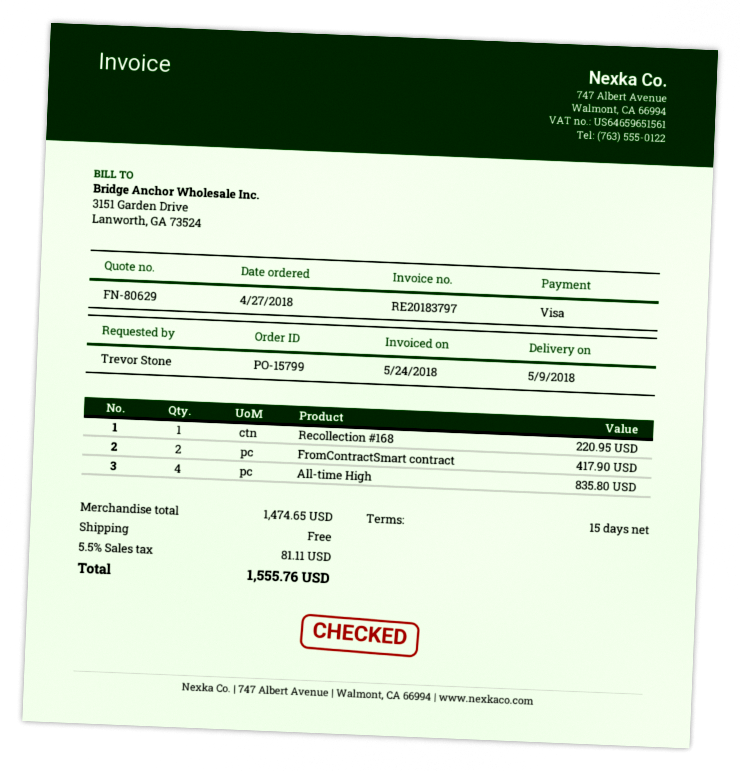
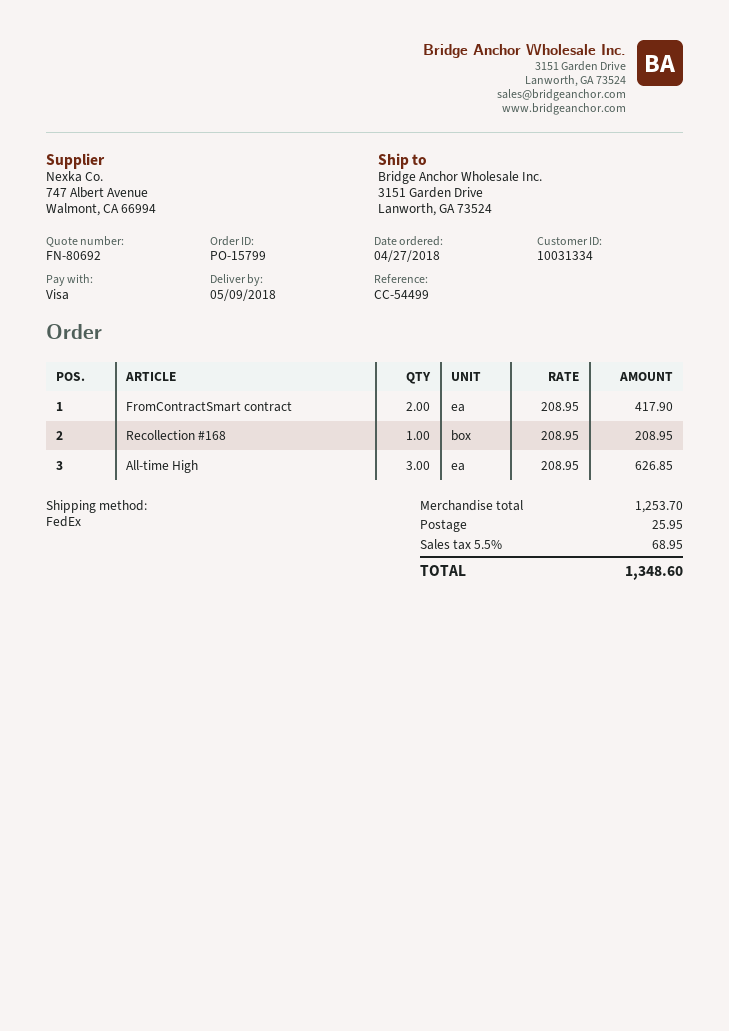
quote number: FN-80629 -> FN-80692
Recollection #168: 1 for 220.95 -> 1 for 208.95
All-time High: 4 for 835.80 -> 3 for 626.85
subtotal: 1474.65 -> 1253.70
shipping: 0.00 -> 25.95
tax: 5.5% = 81.11 -> 5.5% = 68.95
total: 1555.76 -> 1348.60

